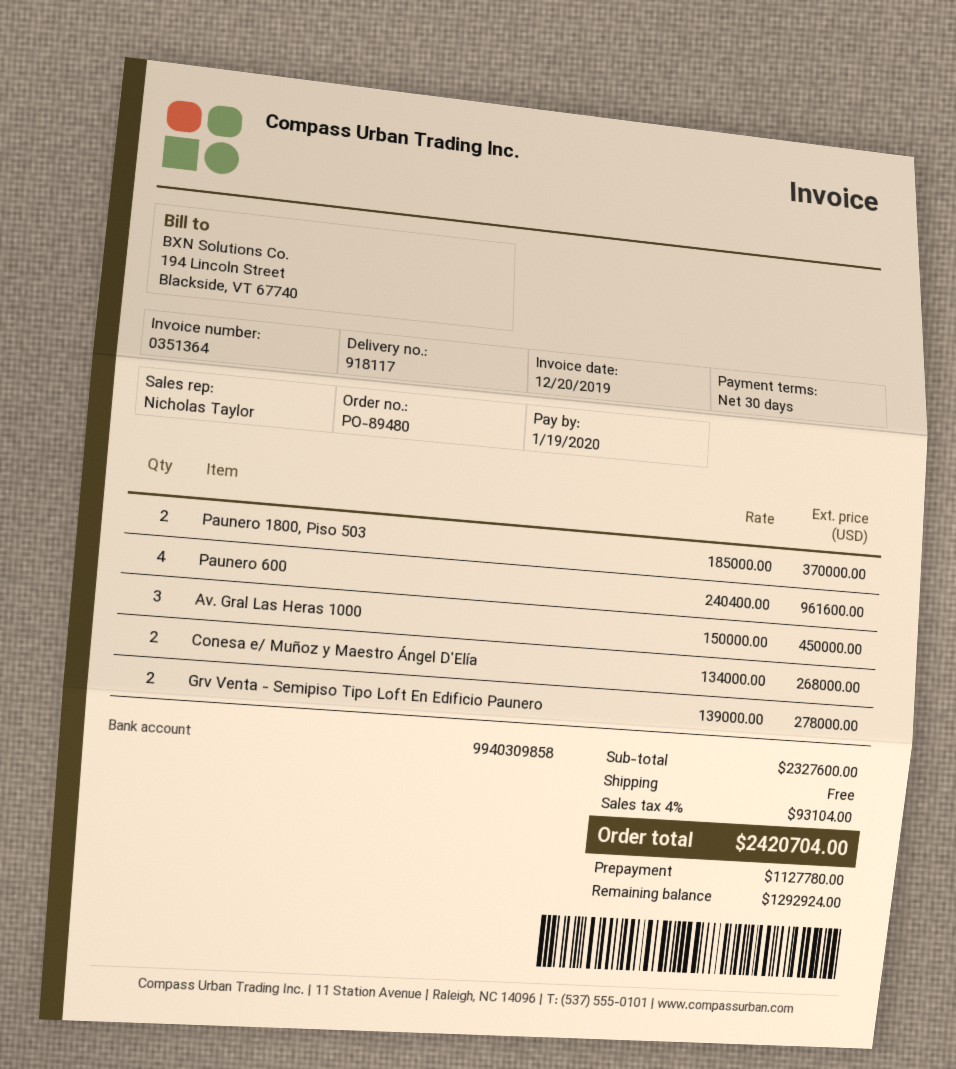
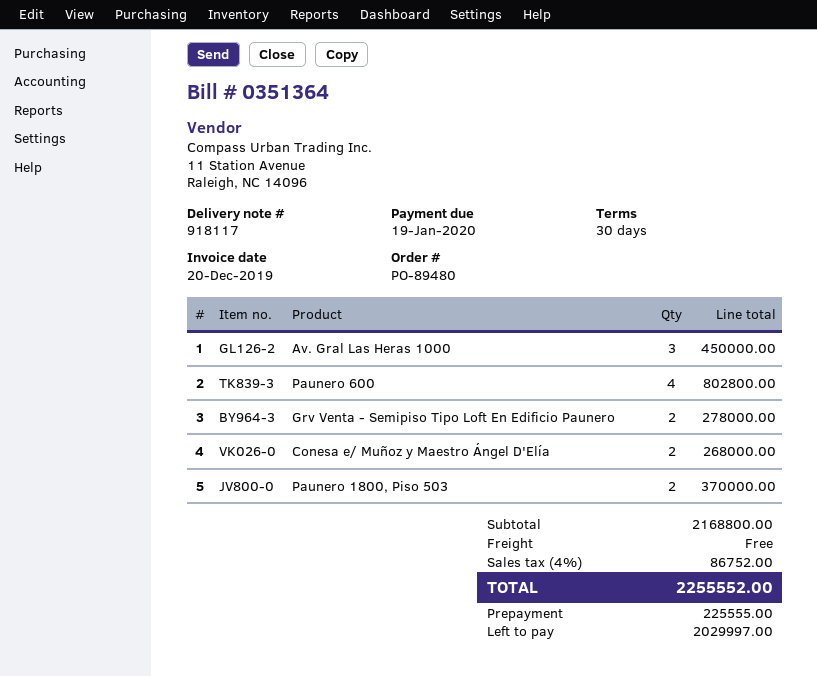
Paunero 600: 4 for 961600.00 -> 4 for 802800.00
subtotal: 2327600.00 -> 2168800.00
tax: 4% = 93104.00 -> 4% = 86752.00
total: 2420704.00 -> 2255552.00
deposit: 1127780.00 -> 225555.00
balance: 1292924.00 -> 2029997.00

